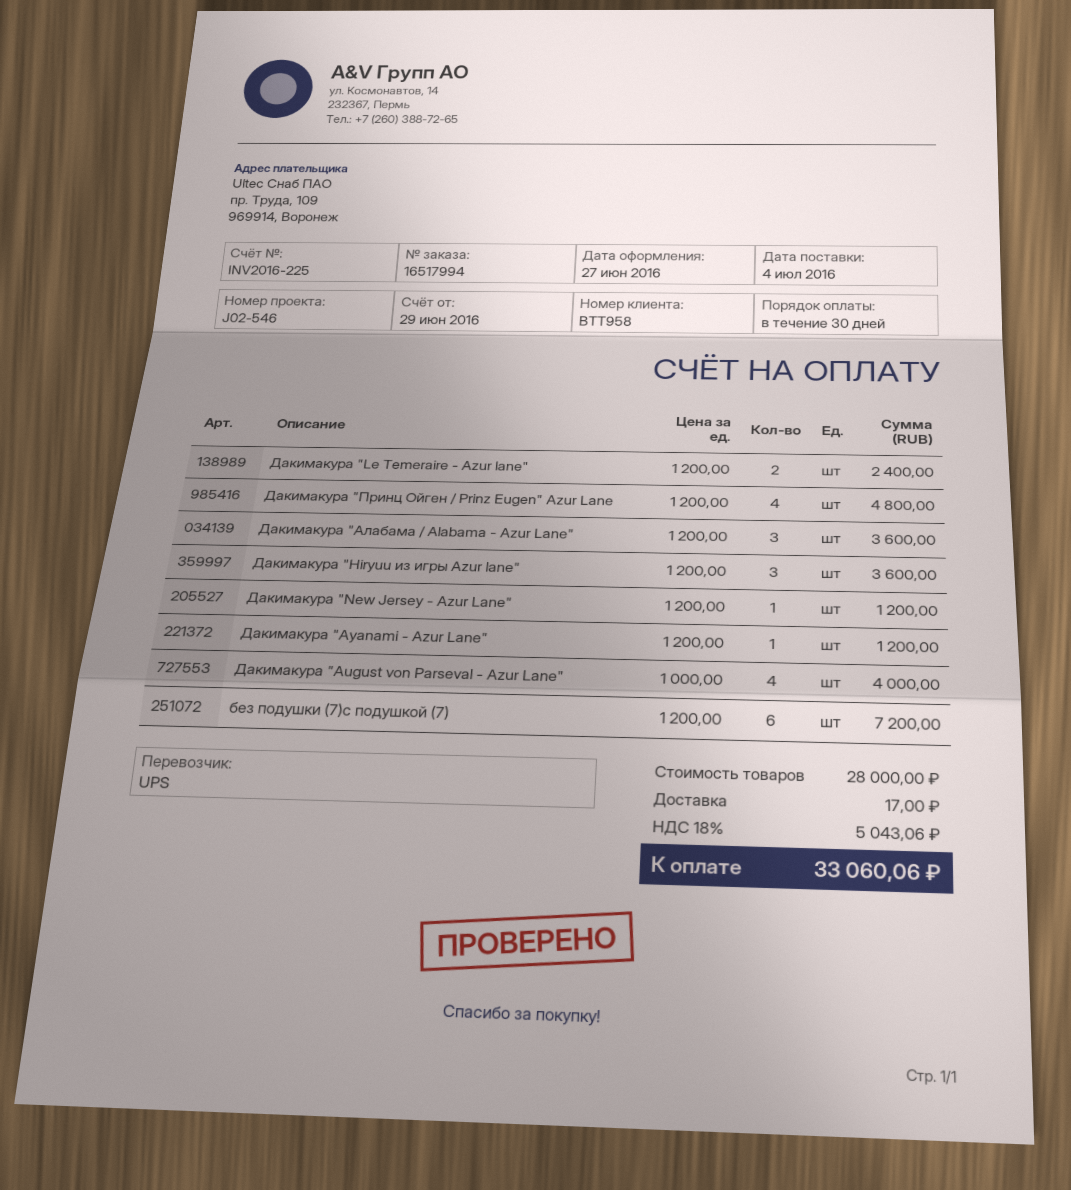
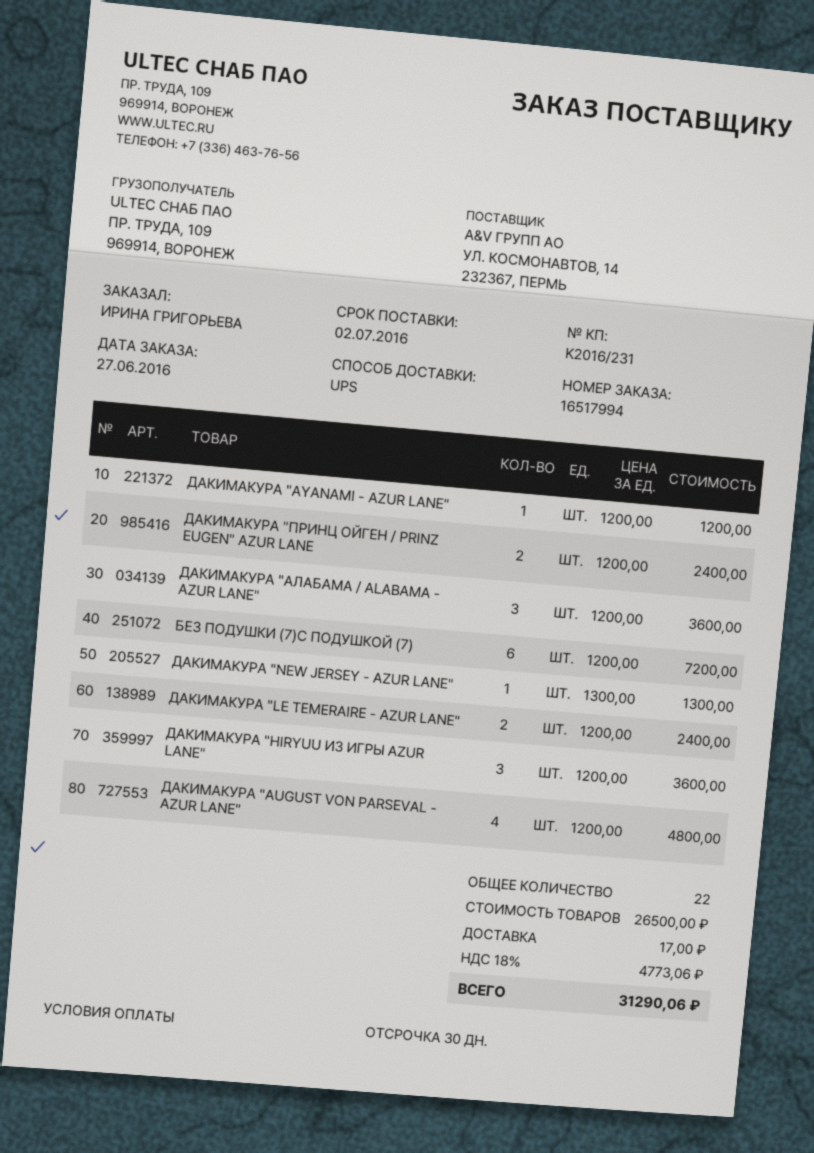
delivery date: 2016-07-04 -> 2016-07-02
Дакимакура "Принц Ойген / Prinz Eugen" Azur Lane: 4 x 1200.00 = 4800.00 -> 2 x 1200.00 = 2400.00
Дакимакура "New Jersey - Azur Lane": 1 x 1200.00 = 1200.00 -> 1 x 1300.00 = 1300.00
Дакимакура "August von Parseval - Azur Lane": 4 x 1000.00 = 4000.00 -> 4 x 1200.00 = 4800.00
subtotal: 28000.00 -> 26500.00
tax: 18% = 5043.06 -> 18% = 4773.06
total: 33060.06 -> 31290.06

